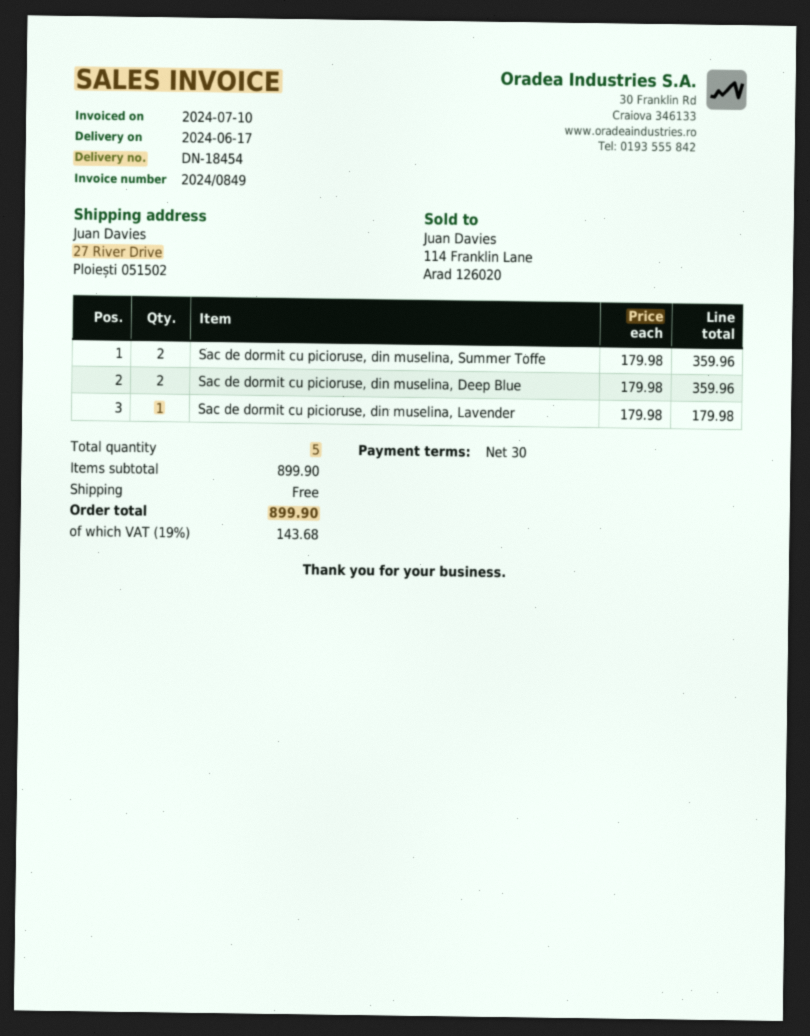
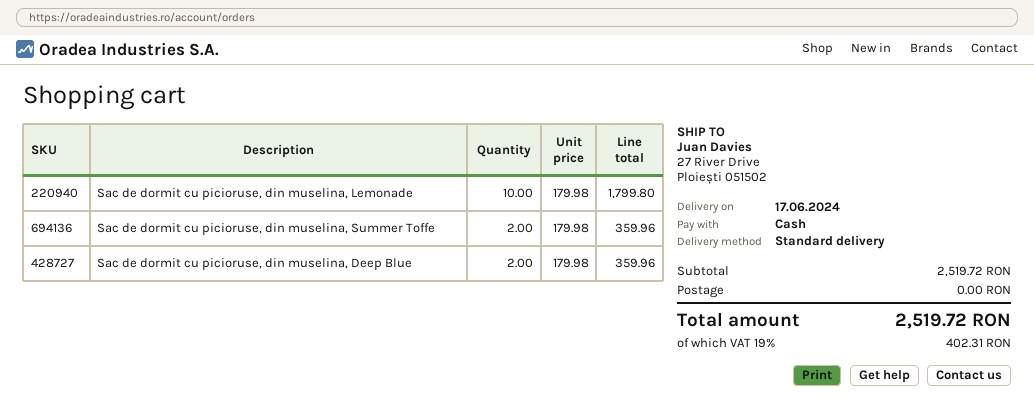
Sac de dormit cu picioruse, din muselina, Lavender: 1 x 179.98 = 179.98 -> none
Sac de dormit cu picioruse, din muselina, Lemonade: none -> 10 x 179.98 = 1799.80
subtotal: 899.90 -> 2519.72
tax: 19% = 143.68 -> 19% = 402.31
total: 899.90 -> 2519.72

